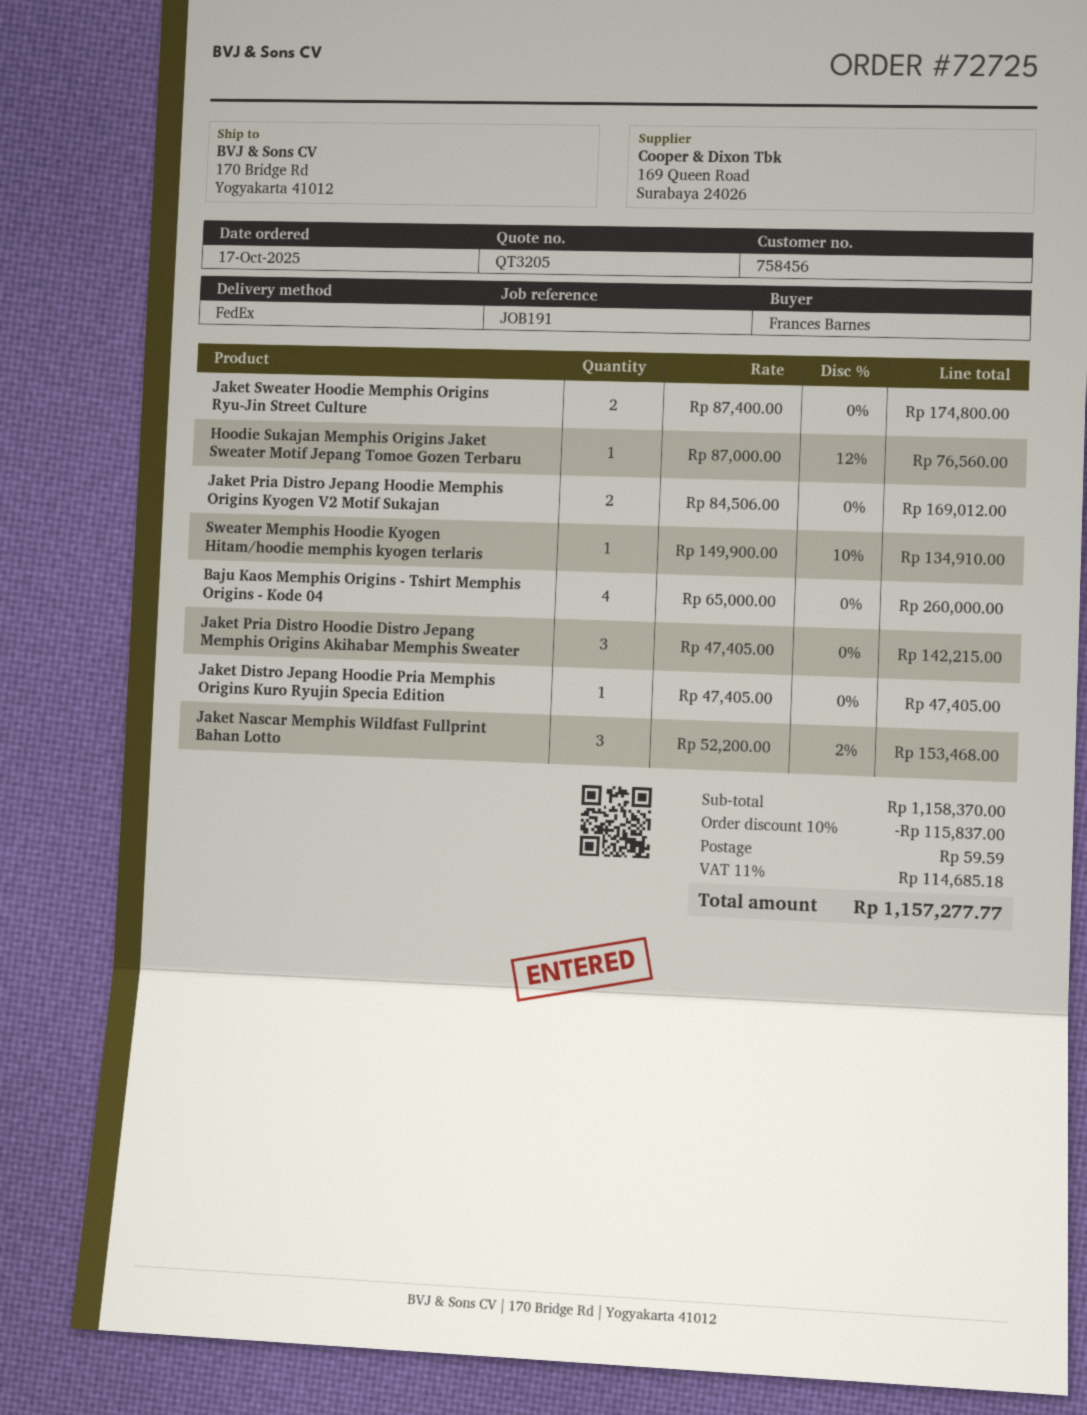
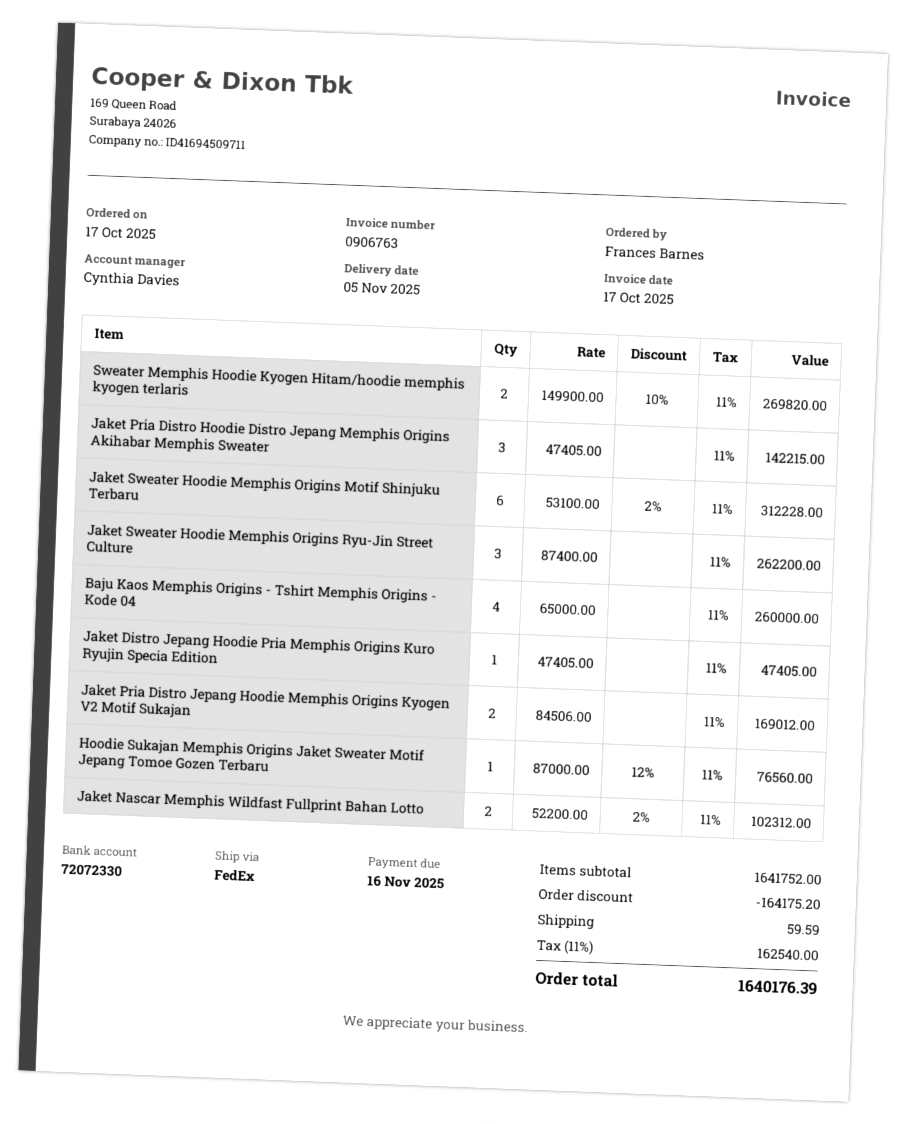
Jaket Sweater Hoodie Memphis Origins Ryu-Jin Street Culture: 2 x 87400.00 = 174800.00 -> 3 x 87400.00 = 262200.00
Sweater Memphis Hoodie Kyogen Hitam/hoodie memphis kyogen terlaris: 1 x 149900.00 - 10% = 134910.00 -> 2 x 149900.00 - 10% = 269820.00
Jaket Nascar Memphis Wildfast Fullprint Bahan Lotto: 3 x 52200.00 - 2% = 153468.00 -> 2 x 52200.00 - 2% = 102312.00
Jaket Sweater Hoodie Memphis Origins Motif Shinjuku Terbaru: none -> 6 x 53100.00 - 2% = 312228.00
subtotal: 1158370.00 -> 1641752.00
discount: 115837.00 -> 164175.20
tax: 11% = 114685.18 -> 11% = 162540.00
total: 1157277.77 -> 1640176.39

